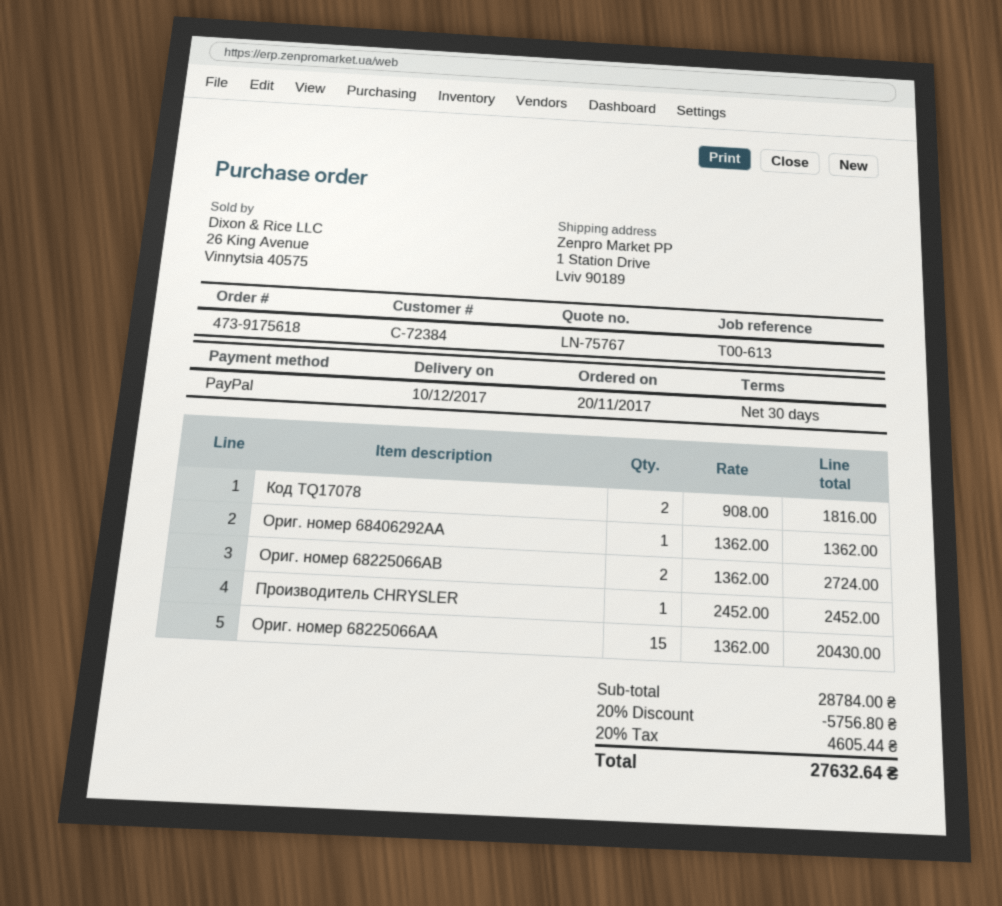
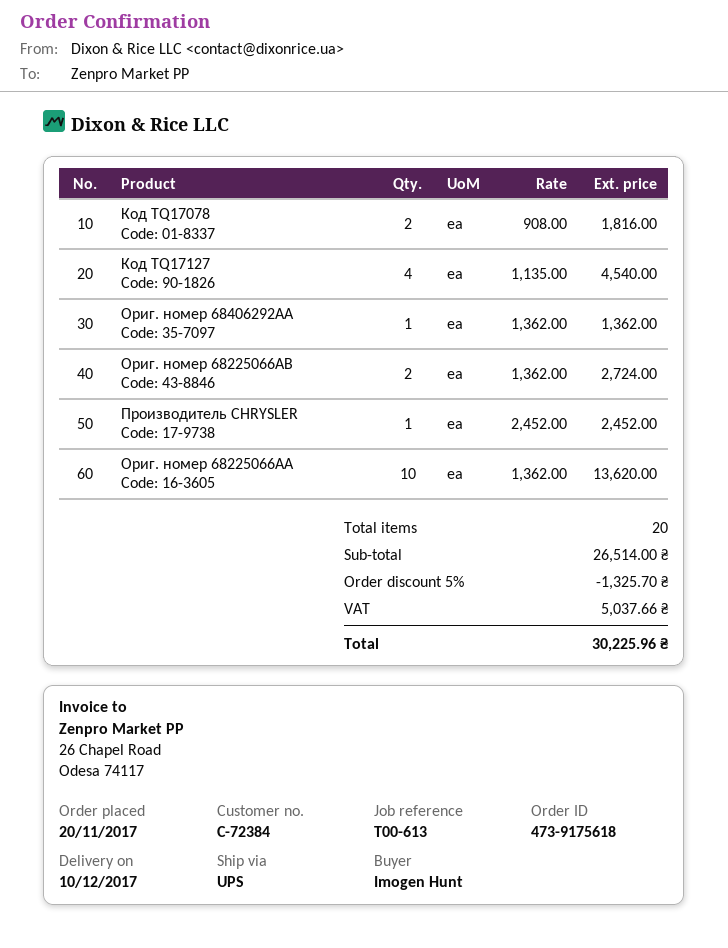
Ориг. номер 68225066AA: 15 x 1362.00 = 20430.00 -> 10 x 1362.00 = 13620.00
Код TQ17127: none -> 4 x 1135.00 = 4540.00
subtotal: 28784.00 -> 26514.00
discount: 20% = 5756.80 -> 5% = 1325.70
tax: 4605.44 -> 5037.66
total: 27632.64 -> 30225.96

